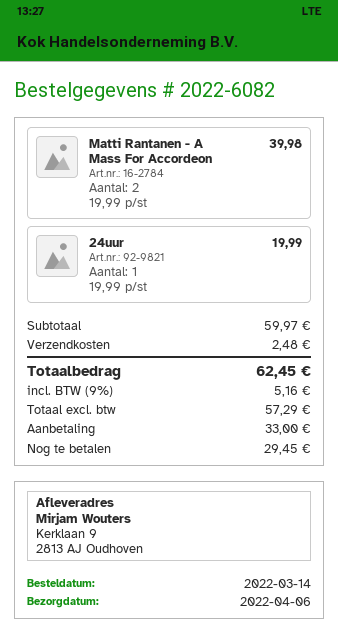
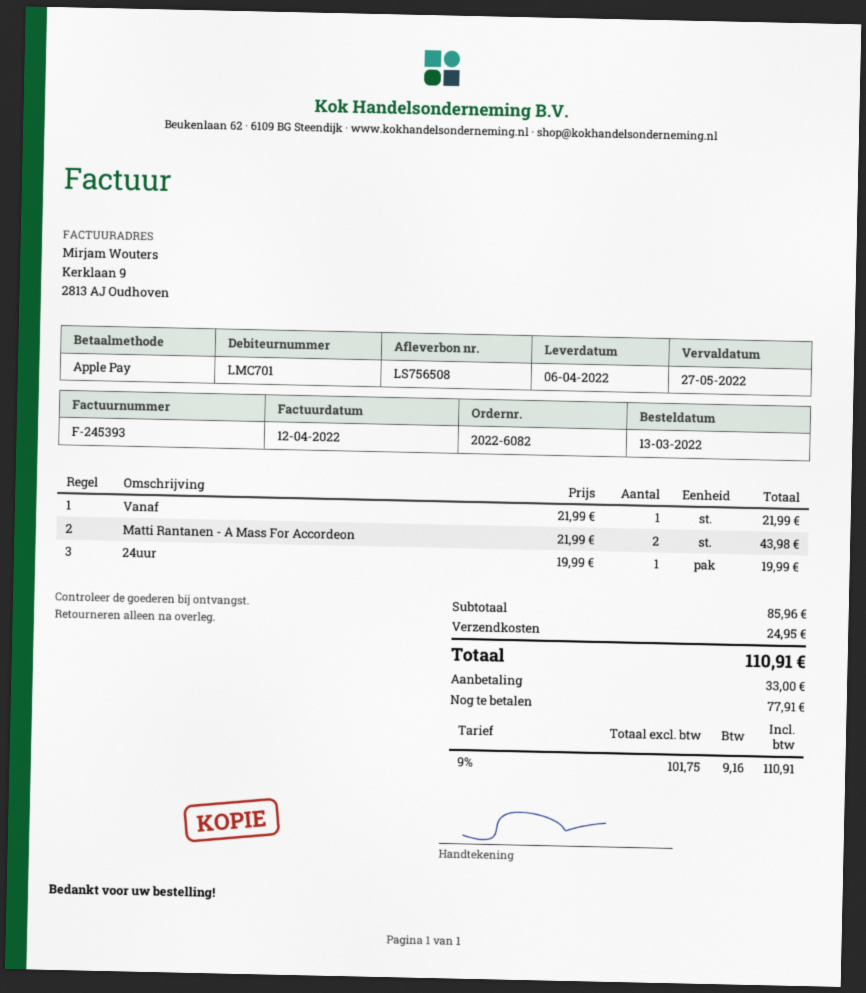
order date: 2022-03-14 -> 2022-03-13
Matti Rantanen - A Mass For Accordeon: 2 x 19.99 = 39.98 -> 2 x 21.99 = 43.98
Vanaf: none -> 1 x 21.99 = 21.99
subtotal: 59.97 -> 85.96
shipping: 2.48 -> 24.95
net: 57.29 -> 101.75
tax: 9% = 5.16 -> 9% = 9.16
total: 62.45 -> 110.91
balance: 29.45 -> 77.91

